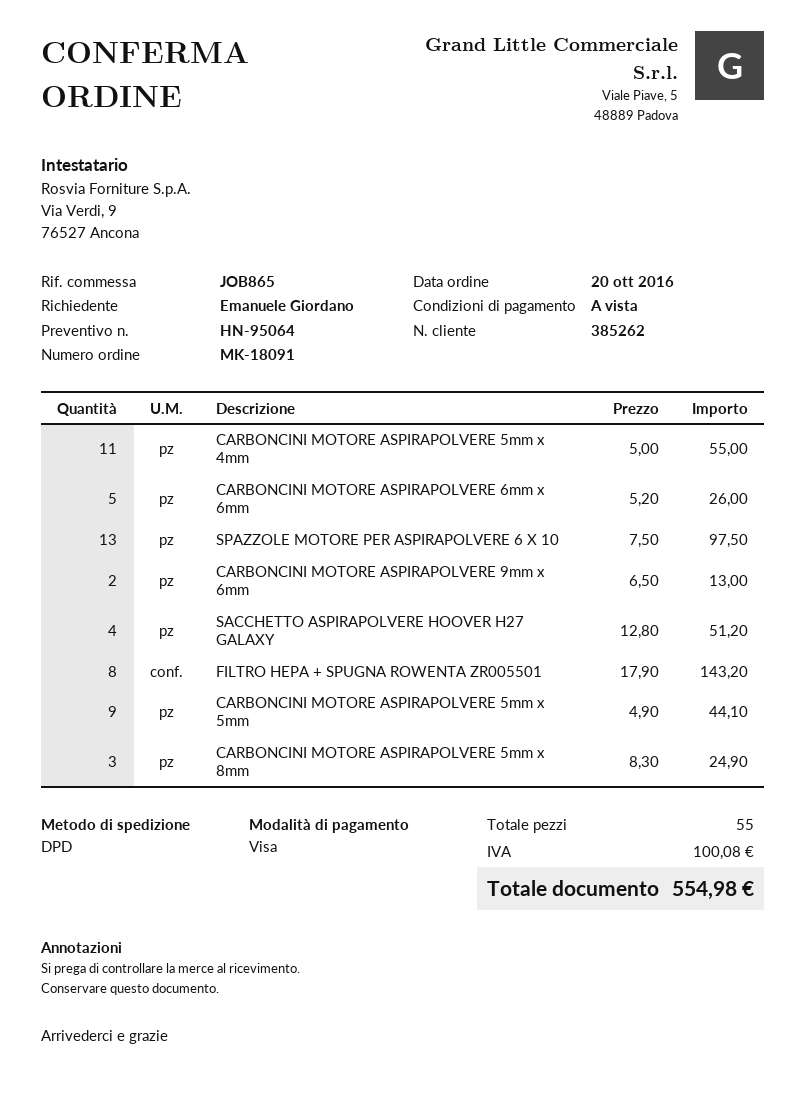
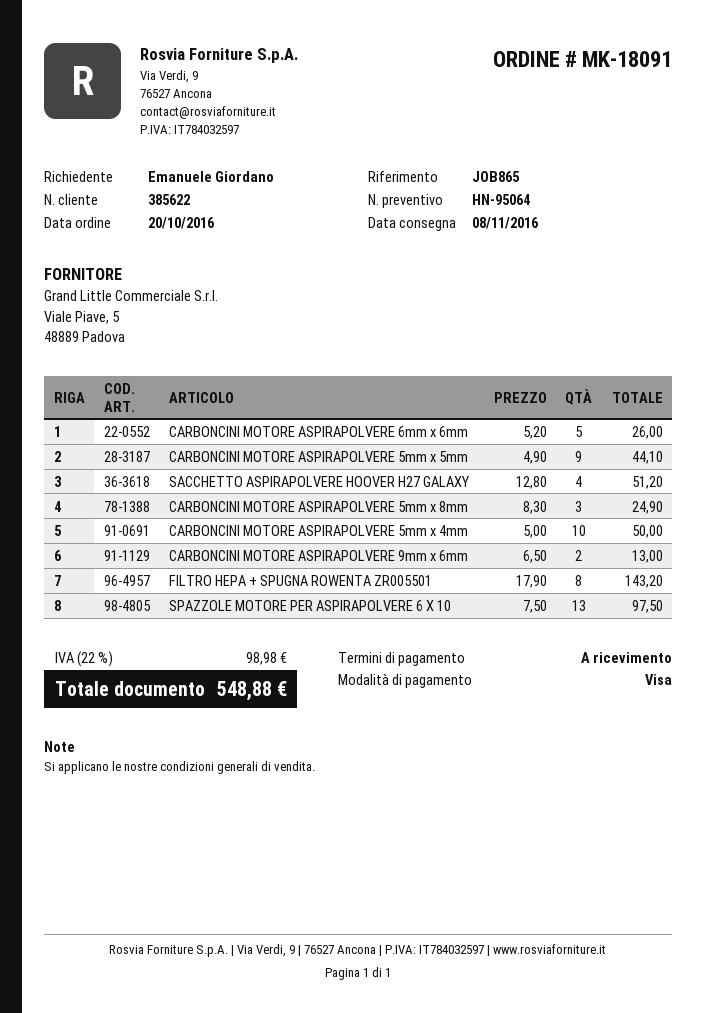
customer number: 385262 -> 385622
CARBONCINI MOTORE ASPIRAPOLVERE 5mm x 4mm: 11 x 5.00 = 55.00 -> 10 x 5.00 = 50.00
tax: 100.08 -> 98.98
total: 554.98 -> 548.88

